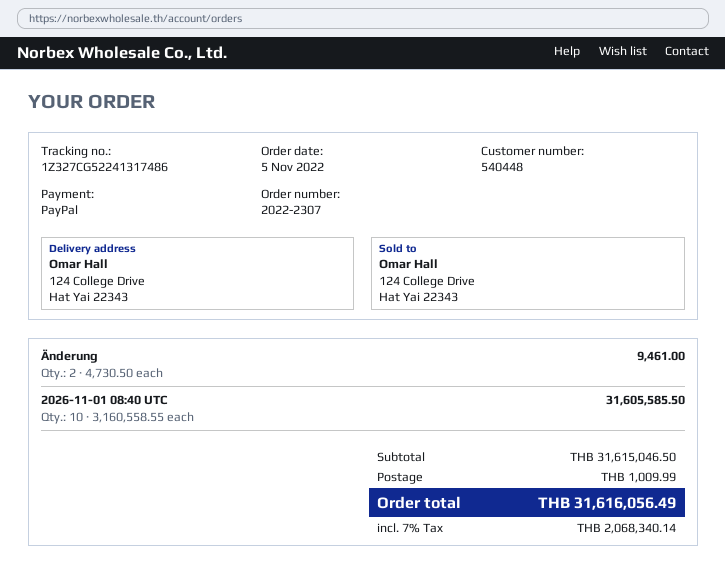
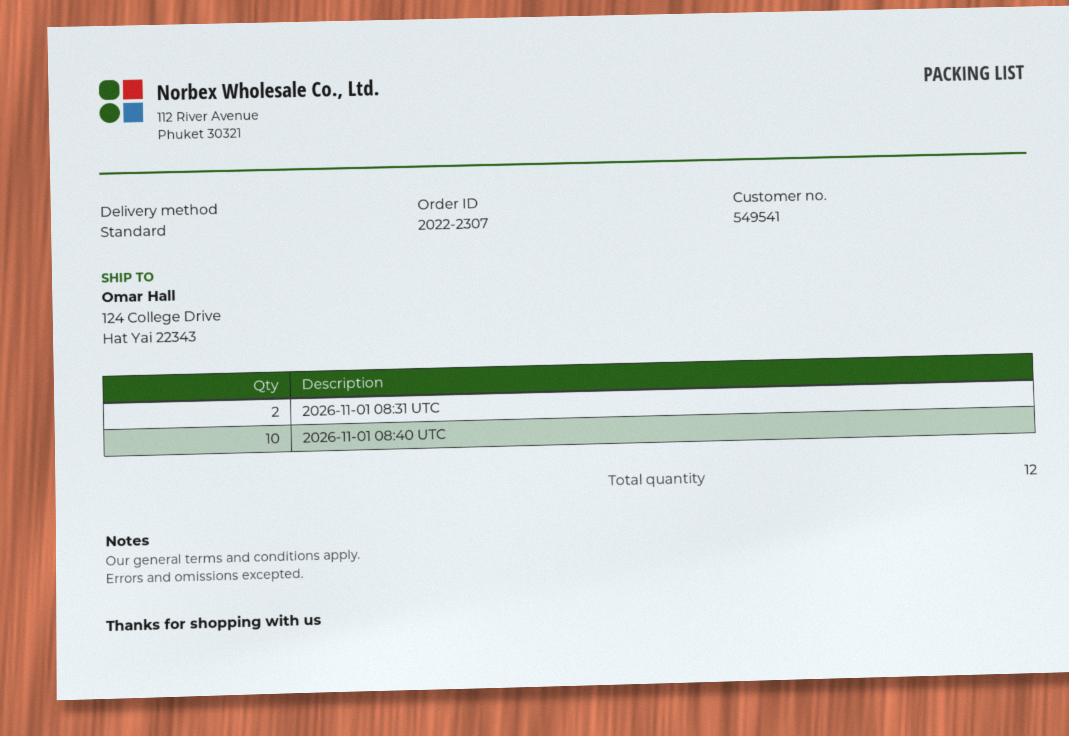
customer number: 540448 -> 549541
Änderung: 2 -> none
2026-11-01 08:31 UTC: none -> 2

